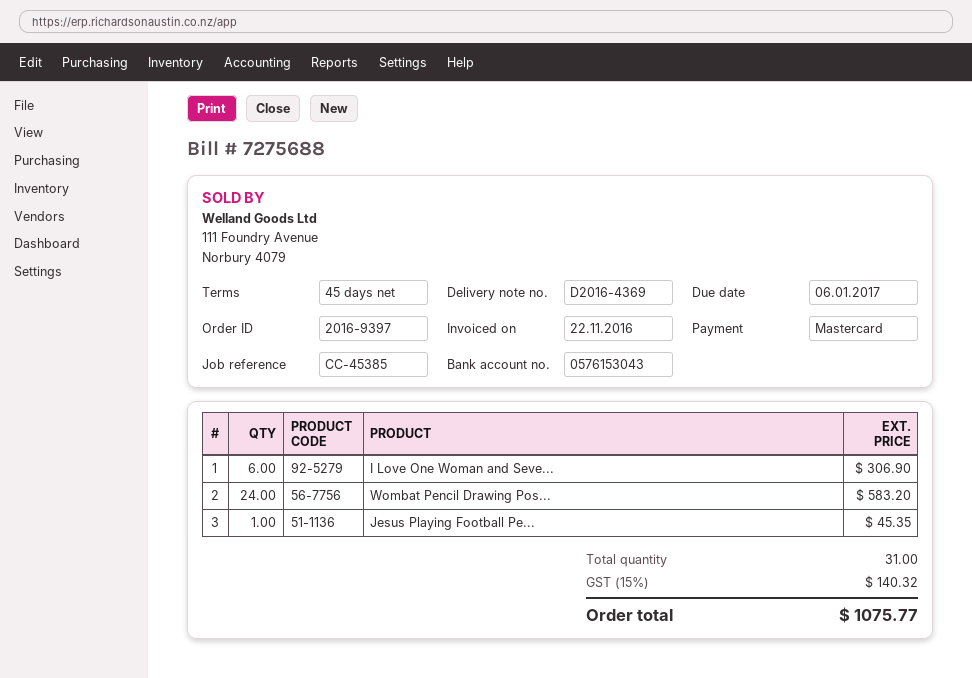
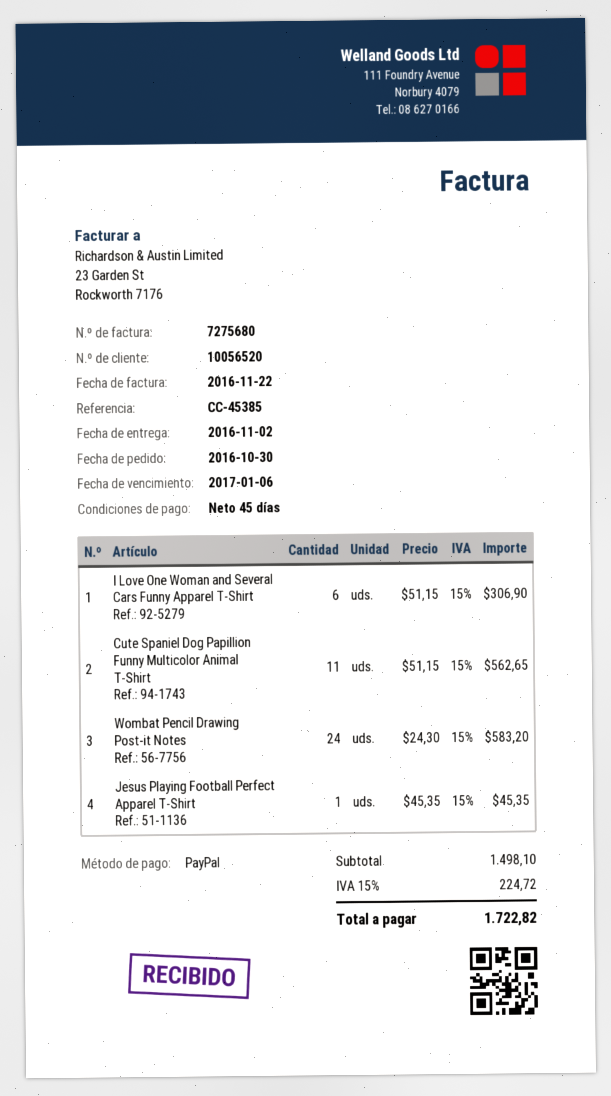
invoice number: 7275688 -> 7275680
payment method: Mastercard -> PayPal
Cute Spaniel Dog Papillion Funny Multicolor Animal T-Shirt: none -> 11 for 562.65
tax: 15% = 140.32 -> 15% = 224.72
total: 1075.77 -> 1722.82

